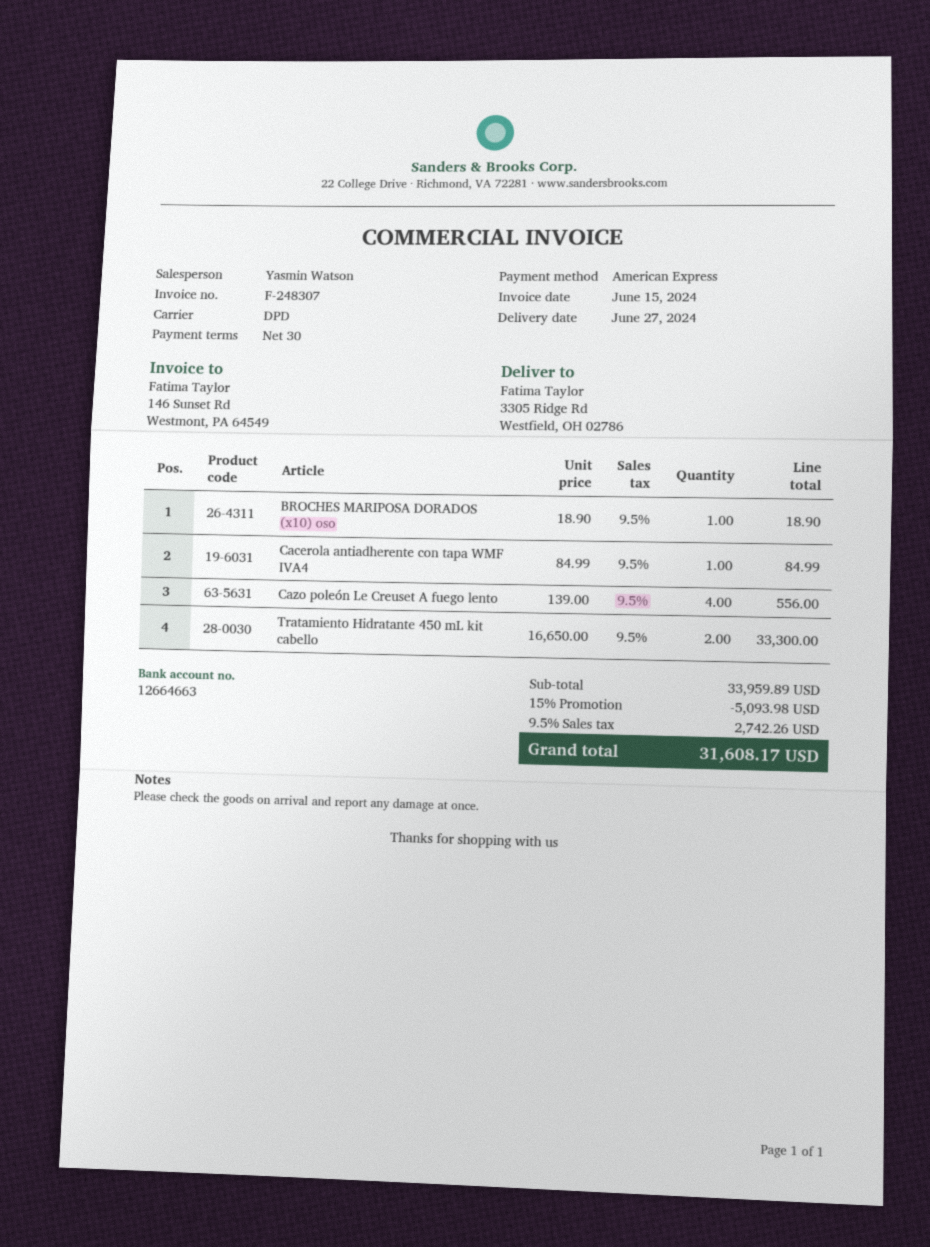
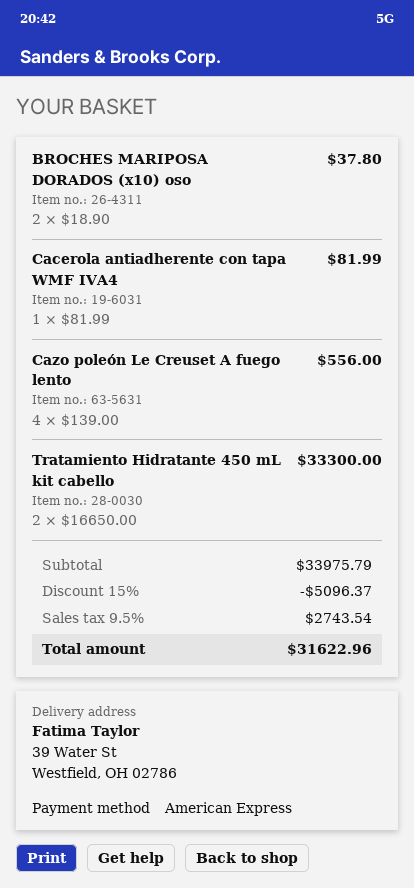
ship to: 3305 Ridge Rd, Westfield, OH 02786 -> 39 Water St, Westfield, OH 02786
BROCHES MARIPOSA DORADOS (x10) oso: 1 x 18.90 = 18.90 -> 2 x 18.90 = 37.80
Cacerola antiadherente con tapa WMF IVA4: 1 x 84.99 = 84.99 -> 1 x 81.99 = 81.99
subtotal: 33959.89 -> 33975.79
discount: 15% = 5093.98 -> 15% = 5096.37
tax: 9.5% = 2742.26 -> 9.5% = 2743.54
total: 31608.17 -> 31622.96

